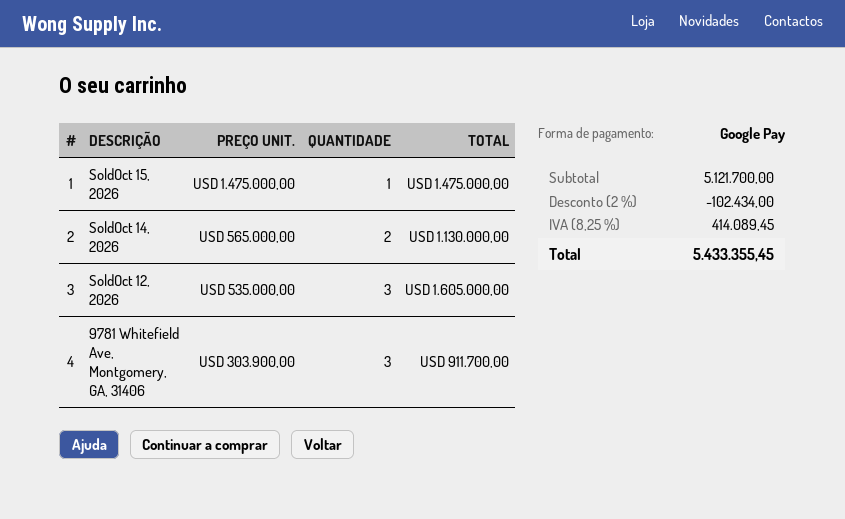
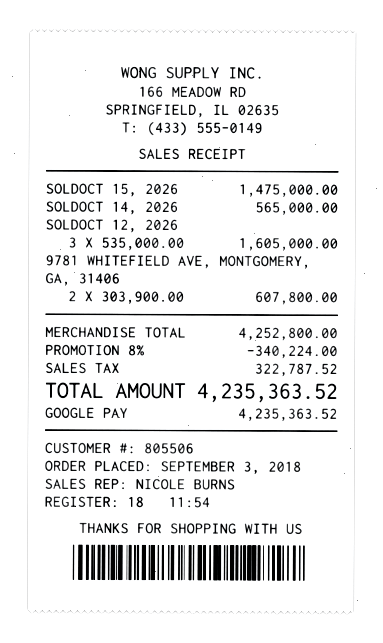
SoldOct 14, 2026: 2 x 565000.00 = 1130000.00 -> 1 x 565000.00 = 565000.00
9781 Whitefield Ave, Montgomery, GA, 31406: 3 x 303900.00 = 911700.00 -> 2 x 303900.00 = 607800.00
subtotal: 5121700.00 -> 4252800.00
discount: 2% = 102434.00 -> 8% = 340224.00
tax: 414089.45 -> 322787.52
total: 5433355.45 -> 4235363.52

